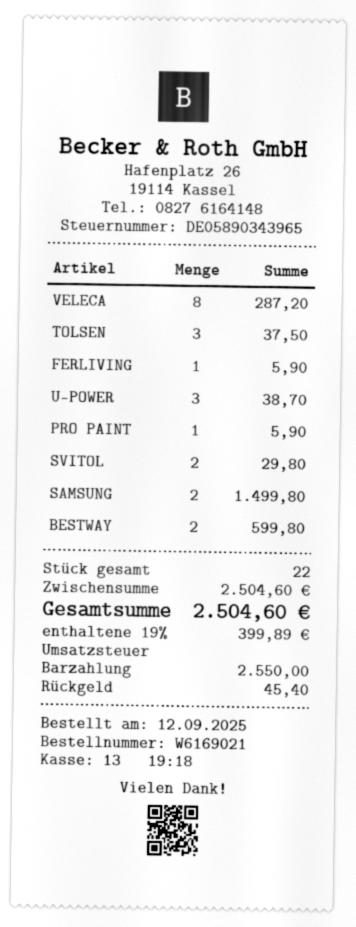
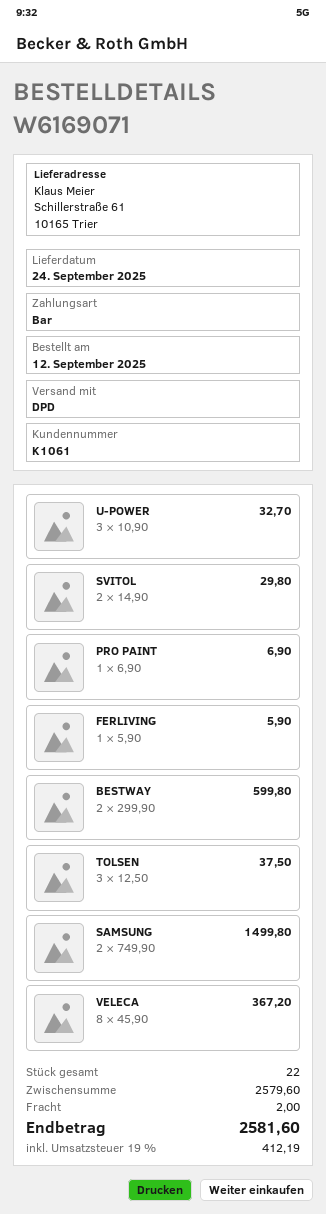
order number: W6169021 -> W6169071
VELECA: 8 for 287.20 -> 8 for 367.20
U-POWER: 3 for 38.70 -> 3 for 32.70
PRO PAINT: 1 for 5.90 -> 1 for 6.90
subtotal: 2504.60 -> 2579.60
shipping: none -> 2.00
tax: 19% = 399.89 -> 19% = 412.19
total: 2504.60 -> 2581.60

